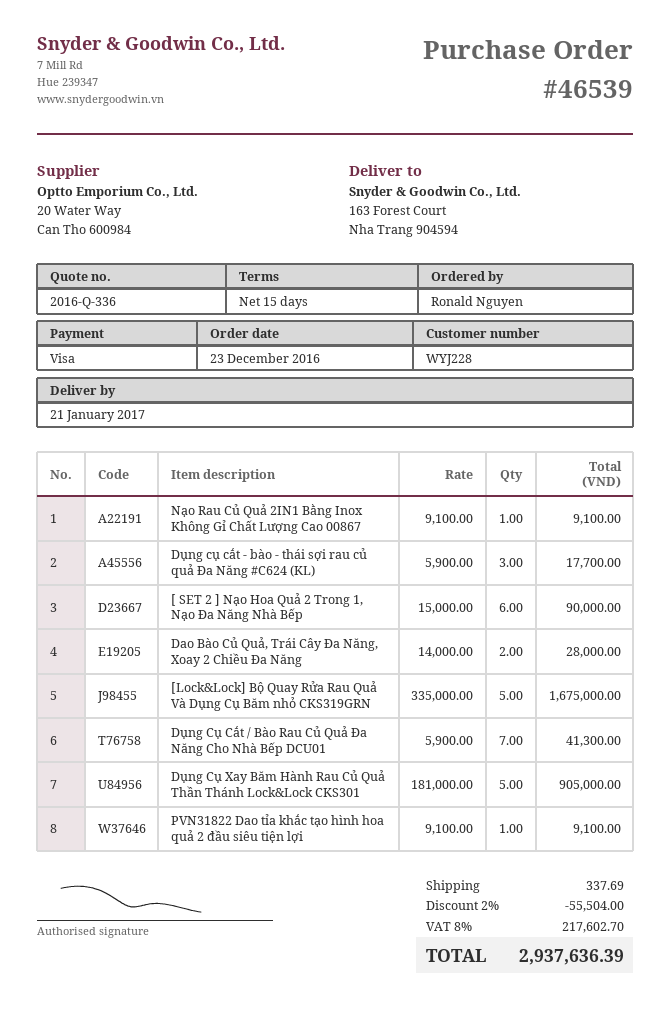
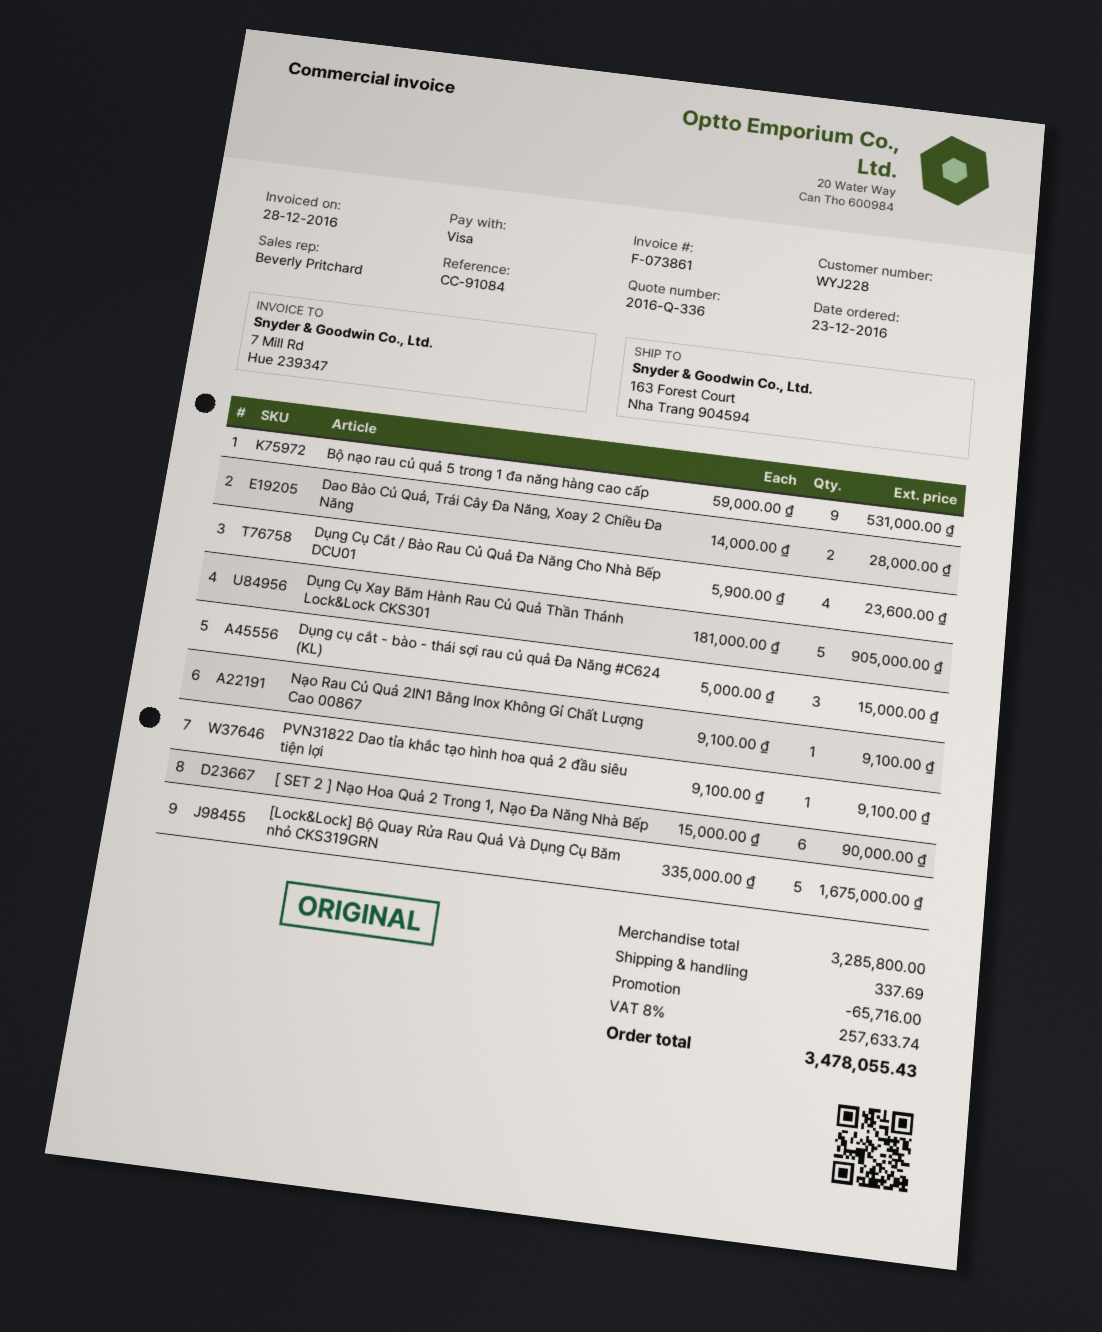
Dụng cụ cắt - bào - thái sợi rau củ quả Đa Năng #C624 (KL): 3 x 5900.00 = 17700.00 -> 3 x 5000.00 = 15000.00
Dụng Cụ Cắt / Bào Rau Củ Quả Đa Năng Cho Nhà Bếp DCU01: 7 x 5900.00 = 41300.00 -> 4 x 5900.00 = 23600.00
Bộ nạo rau củ quả 5 trong 1 đa năng hàng cao cấp: none -> 9 x 59000.00 = 531000.00
discount: 55504.00 -> 65716.00
tax: 8% = 217602.70 -> 8% = 257633.74
total: 2937636.39 -> 3478055.43

